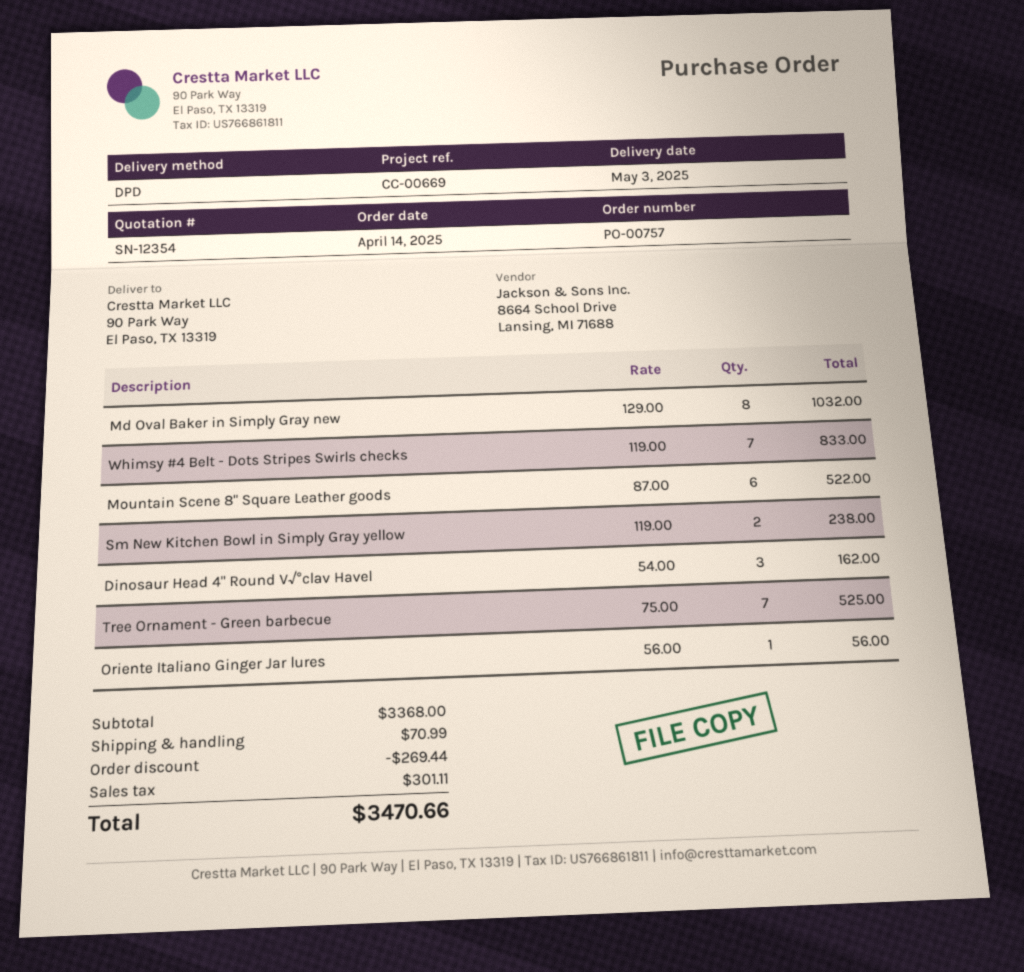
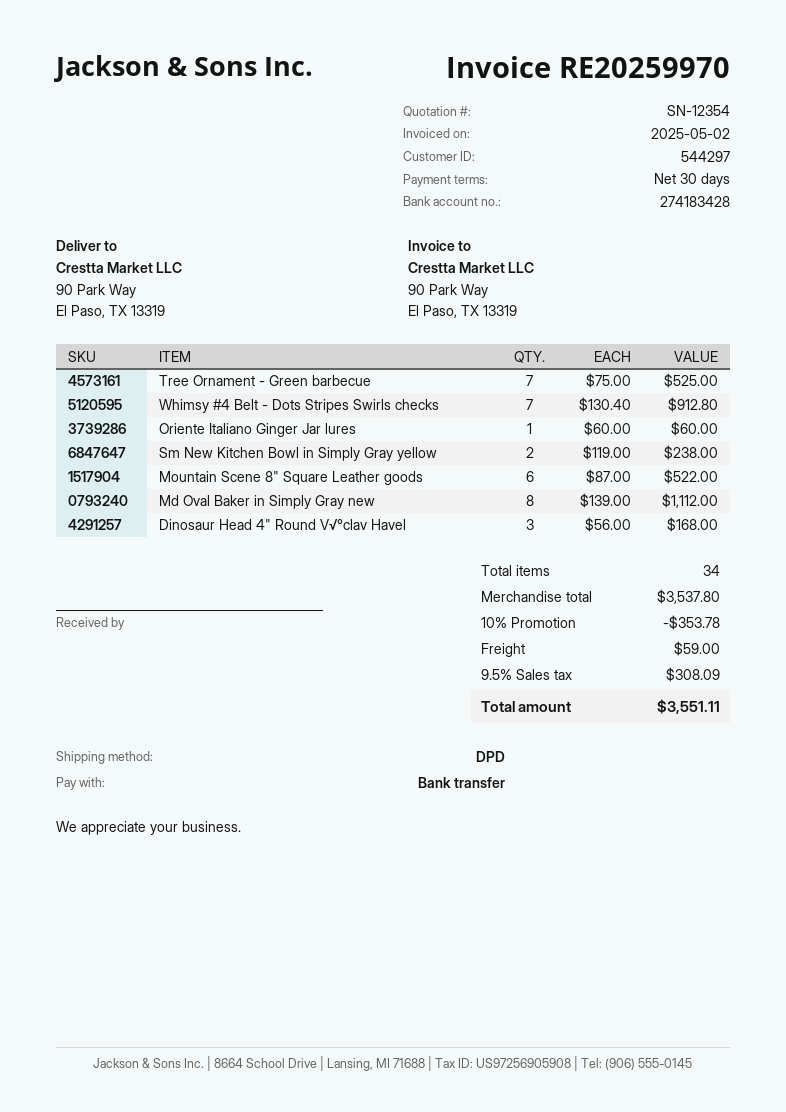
Md Oval Baker in Simply Gray new: 8 x 129.00 = 1032.00 -> 8 x 139.00 = 1112.00
Whimsy #4 Belt - Dots Stripes Swirls checks: 7 x 119.00 = 833.00 -> 7 x 130.40 = 912.80
Dinosaur Head 4" Round V√°clav Havel: 3 x 54.00 = 162.00 -> 3 x 56.00 = 168.00
Oriente Italiano Ginger Jar lures: 1 x 56.00 = 56.00 -> 1 x 60.00 = 60.00
subtotal: 3368.00 -> 3537.80
discount: 269.44 -> 353.78
shipping: 70.99 -> 59.00
tax: 301.11 -> 308.09
total: 3470.66 -> 3551.11

